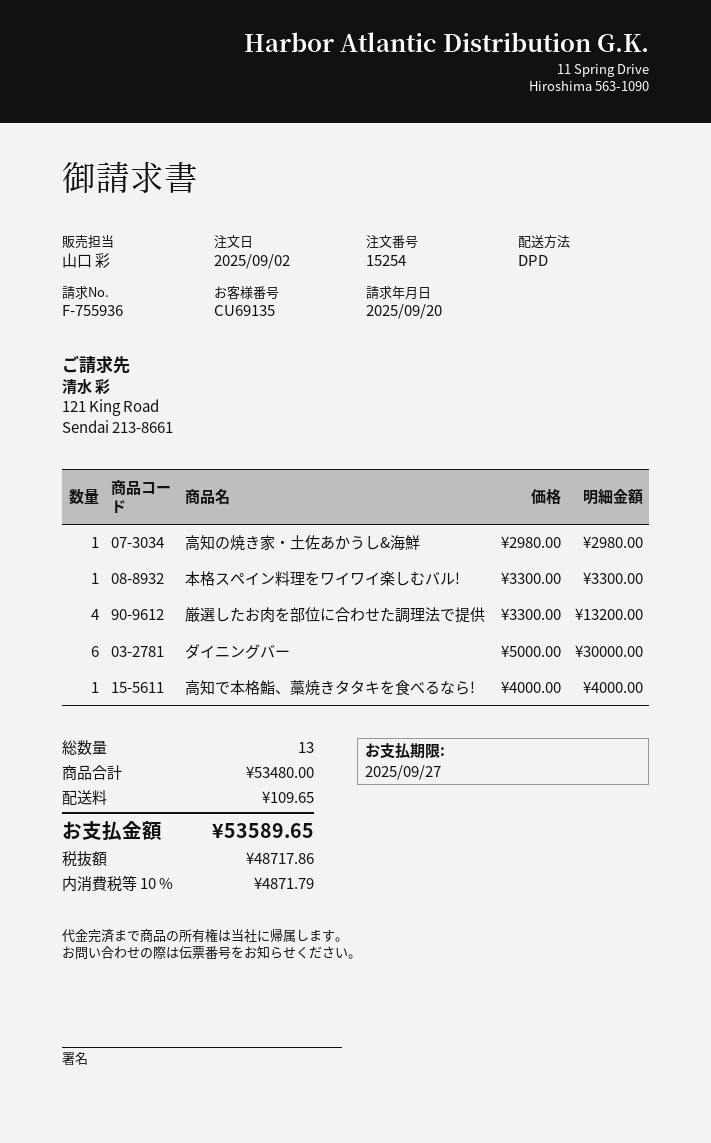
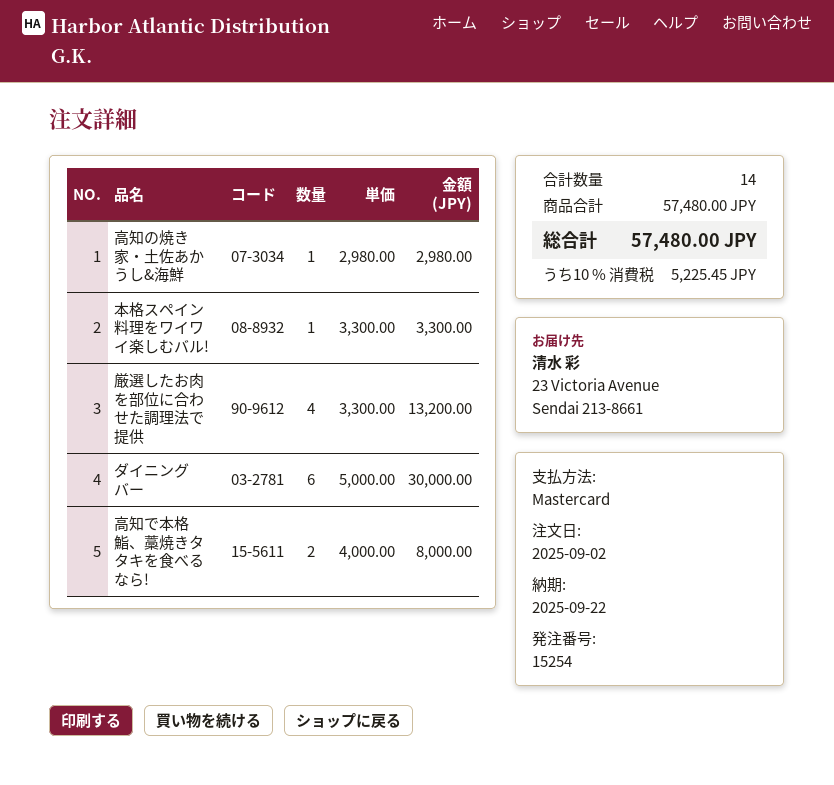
高知で本格鮨、藁焼きタタキを食べるなら!: 1 x 4000.00 = 4000.00 -> 2 x 4000.00 = 8000.00
total quantity: 13 -> 14
subtotal: 53480.00 -> 57480.00
shipping: 109.65 -> none
tax: 10% = 4871.79 -> 10% = 5225.45
total: 53589.65 -> 57480.00

